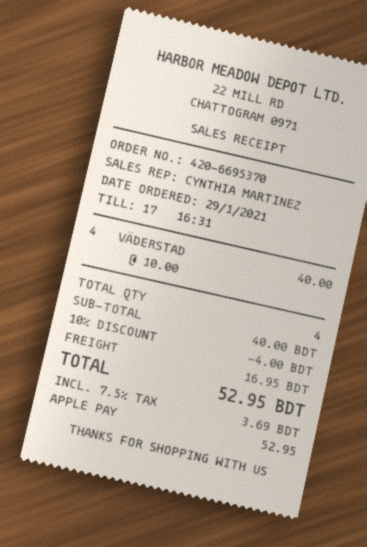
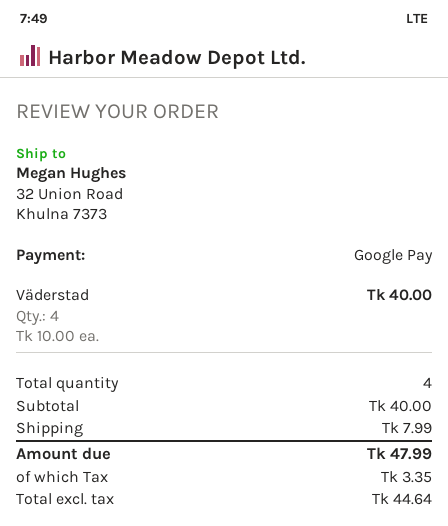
payment method: Apple Pay -> Google Pay
discount: 10% = 4.00 -> none
shipping: 16.95 -> 7.99
tax: 3.69 -> 3.35
total: 52.95 -> 47.99

